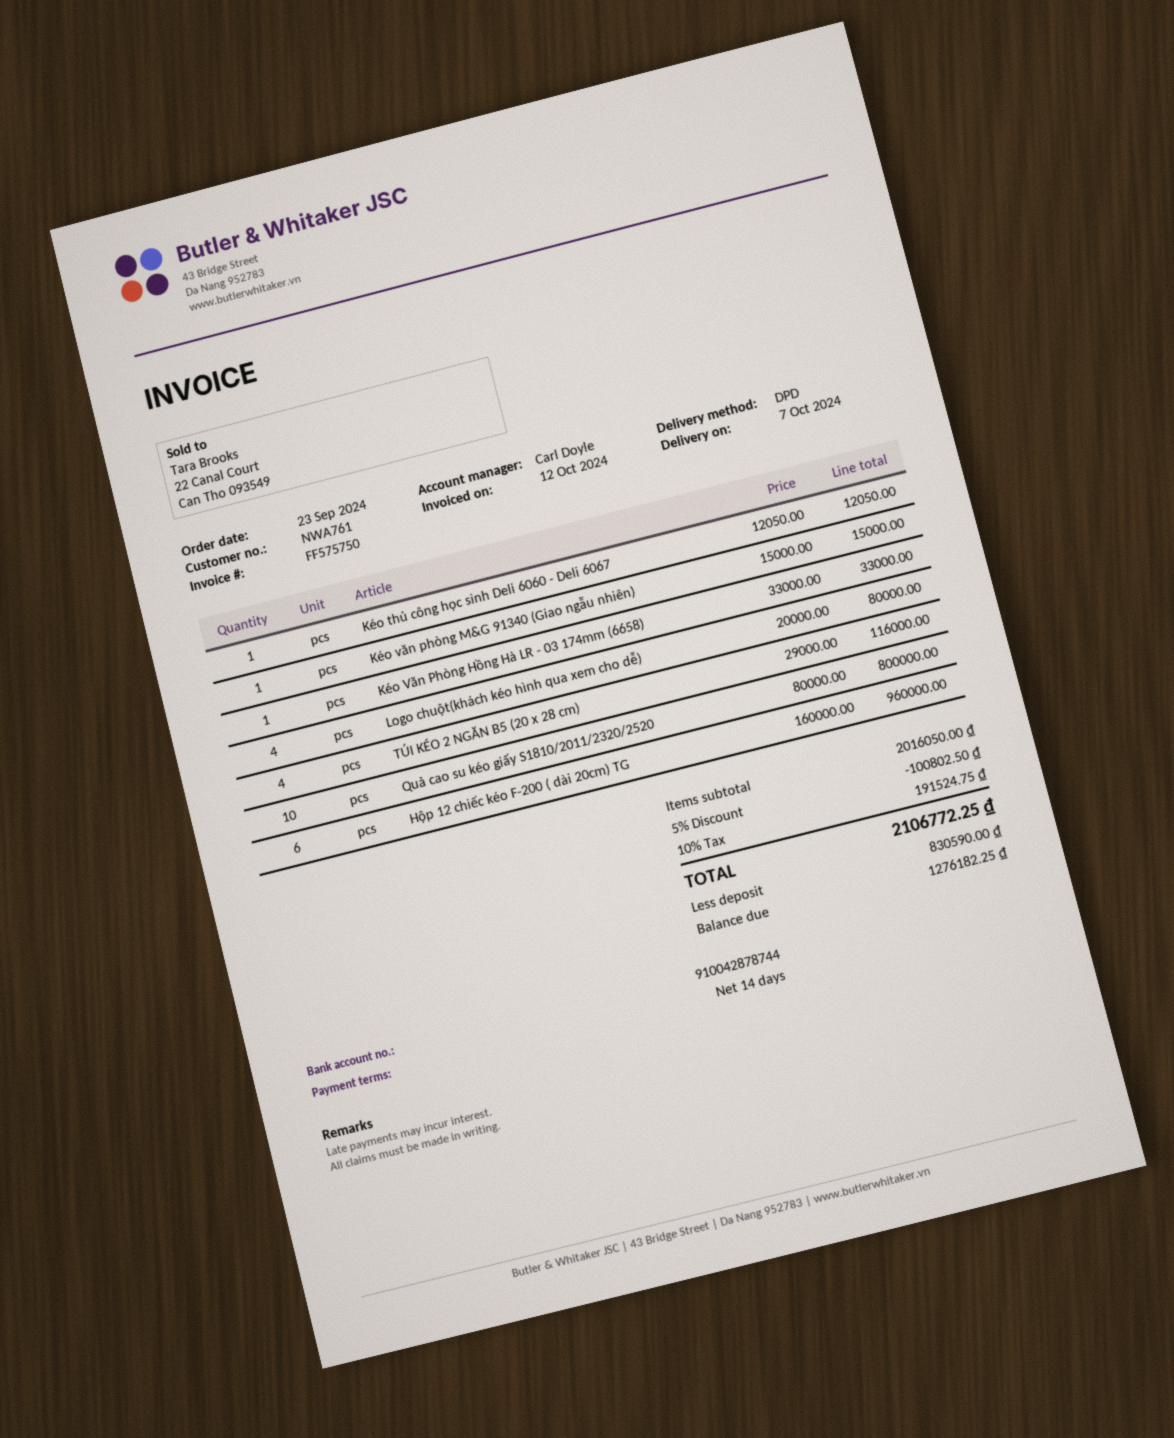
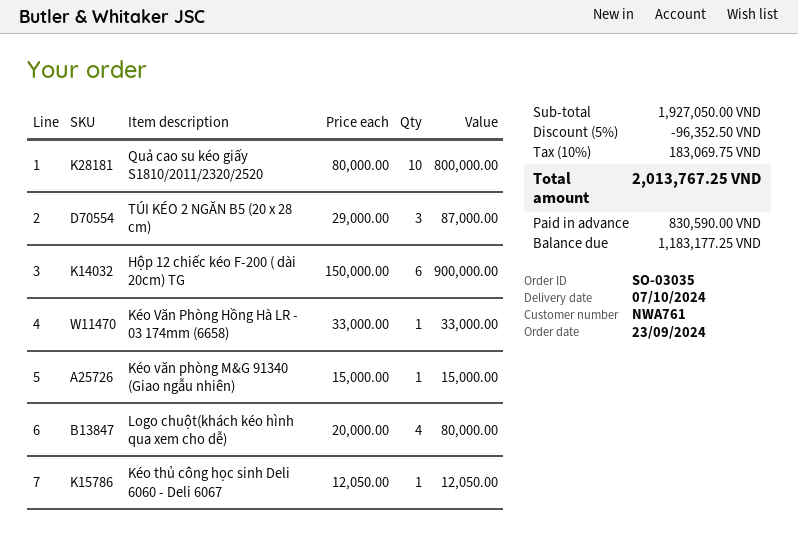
TÚI KÉO 2 NGĂN B5 (20 x 28 cm): 4 x 29000.00 = 116000.00 -> 3 x 29000.00 = 87000.00
Hộp 12 chiếc kéo F-200 ( dài 20cm) TG: 6 x 160000.00 = 960000.00 -> 6 x 150000.00 = 900000.00
subtotal: 2016050.00 -> 1927050.00
discount: 5% = 100802.50 -> 5% = 96352.50
tax: 10% = 191524.75 -> 10% = 183069.75
total: 2106772.25 -> 2013767.25
balance: 1276182.25 -> 1183177.25

